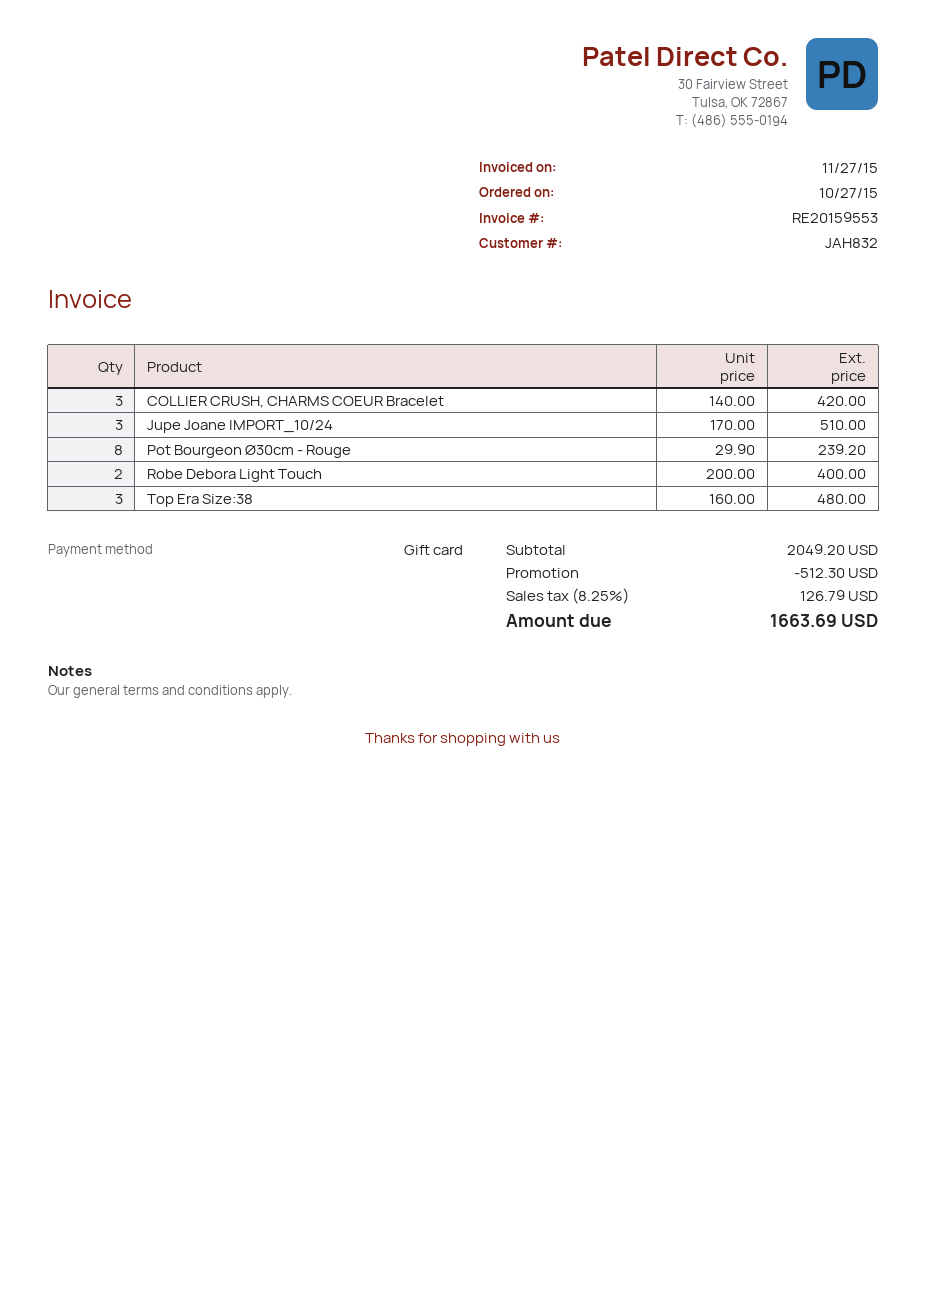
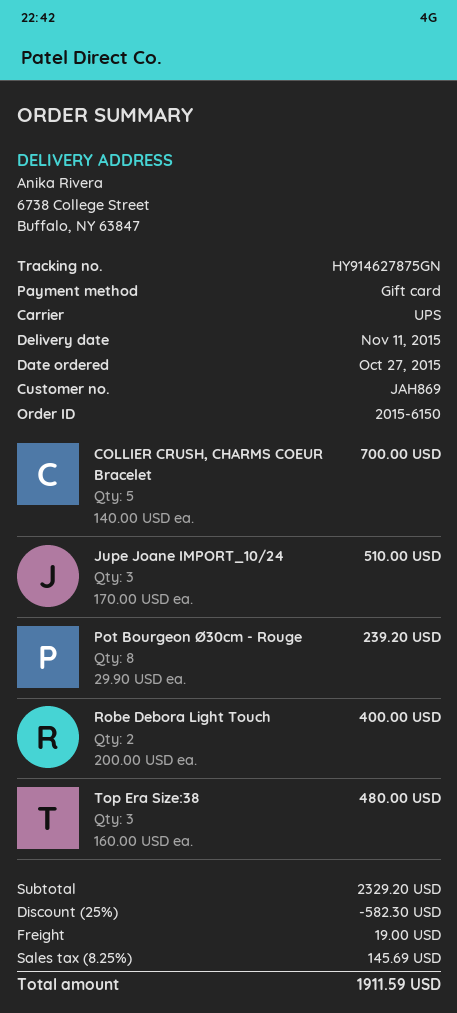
customer number: JAH832 -> JAH869
COLLIER CRUSH, CHARMS COEUR Bracelet: 3 x 140.00 = 420.00 -> 5 x 140.00 = 700.00
subtotal: 2049.20 -> 2329.20
discount: 512.30 -> 582.30
shipping: none -> 19.00
tax: 8.25% = 126.79 -> 8.25% = 145.69
total: 1663.69 -> 1911.59

